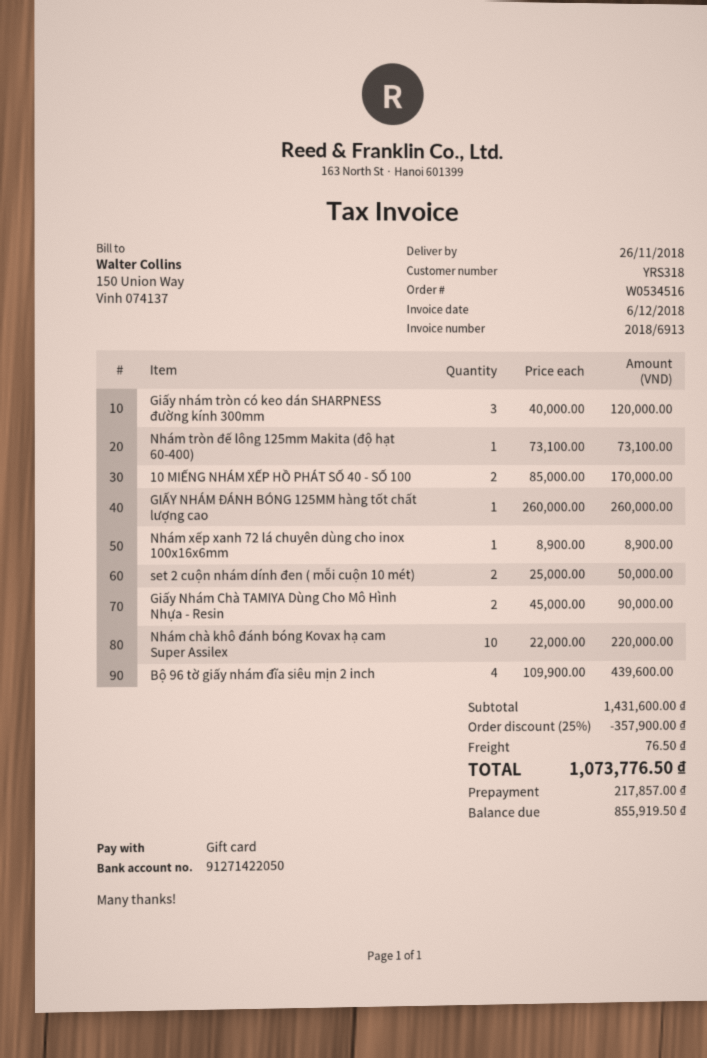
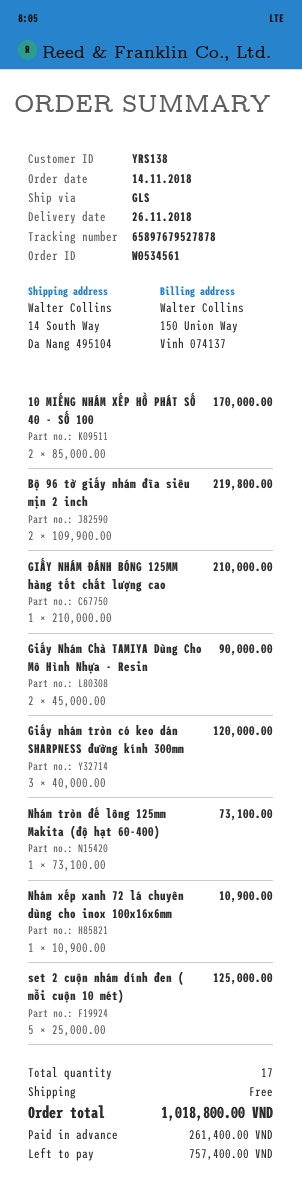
order number: W0534516 -> W0534561
customer number: YRS318 -> YRS138
GIẤY NHÁM ĐÁNH BÓNG 125MM hàng tốt chất lượng cao: 1 x 260000.00 = 260000.00 -> 1 x 210000.00 = 210000.00
Nhám xếp xanh 72 lá chuyên dùng cho inox 100x16x6mm: 1 x 8900.00 = 8900.00 -> 1 x 10900.00 = 10900.00
set 2 cuộn nhám dính đen ( mỗi cuộn 10 mét): 2 x 25000.00 = 50000.00 -> 5 x 25000.00 = 125000.00
Nhám chà khô đánh bóng Kovax hạ cam Super Assilex: 10 x 22000.00 = 220000.00 -> none
Bộ 96 tờ giấy nhám đĩa siêu mịn 2 inch: 4 x 109900.00 = 439600.00 -> 2 x 109900.00 = 219800.00
discount: 25% = 357900.00 -> none
shipping: 76.50 -> 0.00
total: 1073776.50 -> 1018800.00
deposit: 217857.00 -> 261400.00
balance: 855919.50 -> 757400.00

